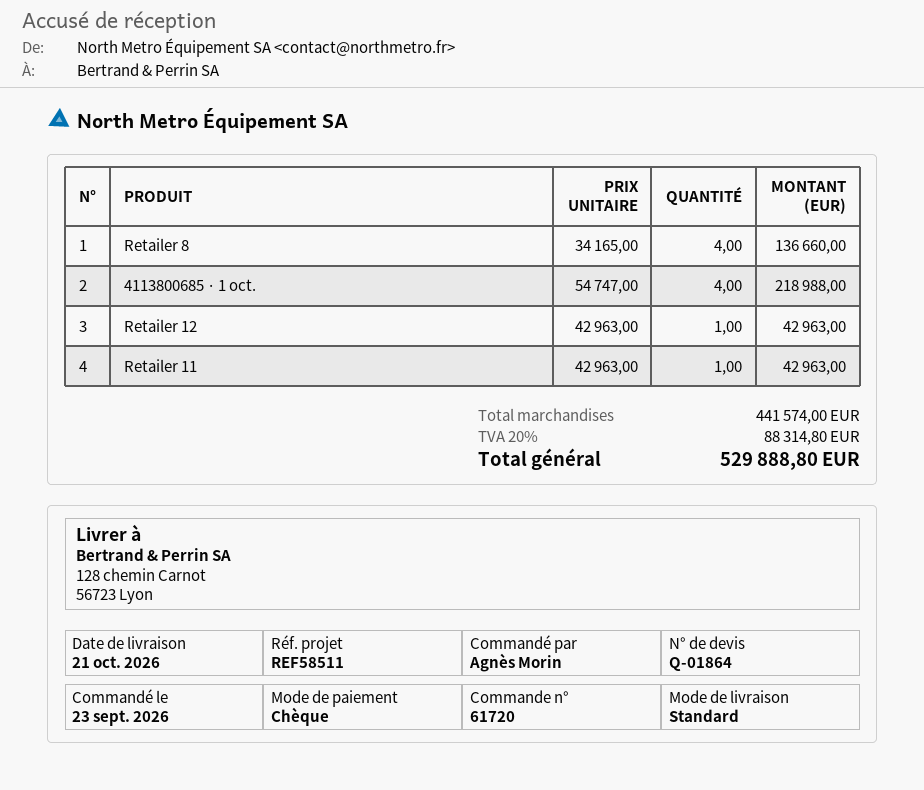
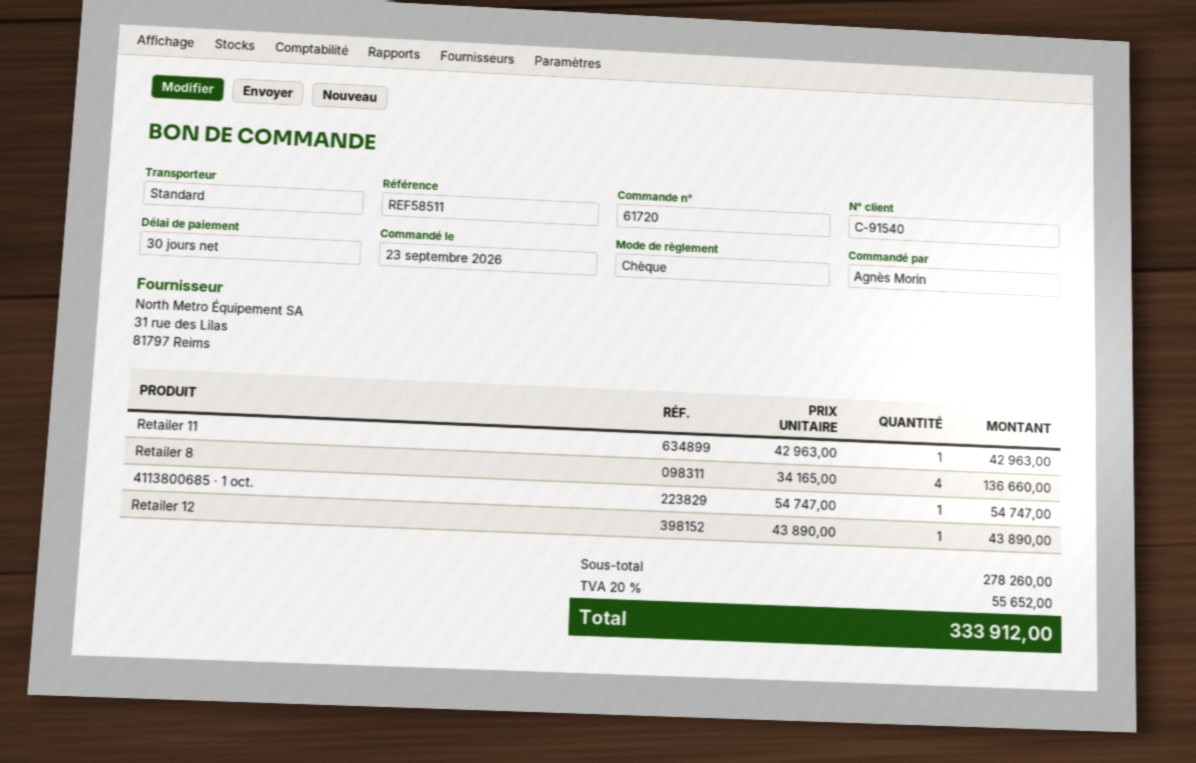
4113800685 · 1 oct.: 4 x 54747.00 = 218988.00 -> 1 x 54747.00 = 54747.00
Retailer 12: 1 x 42963.00 = 42963.00 -> 1 x 43890.00 = 43890.00
subtotal: 441574.00 -> 278260.00
tax: 20% = 88314.80 -> 20% = 55652.00
total: 529888.80 -> 333912.00

